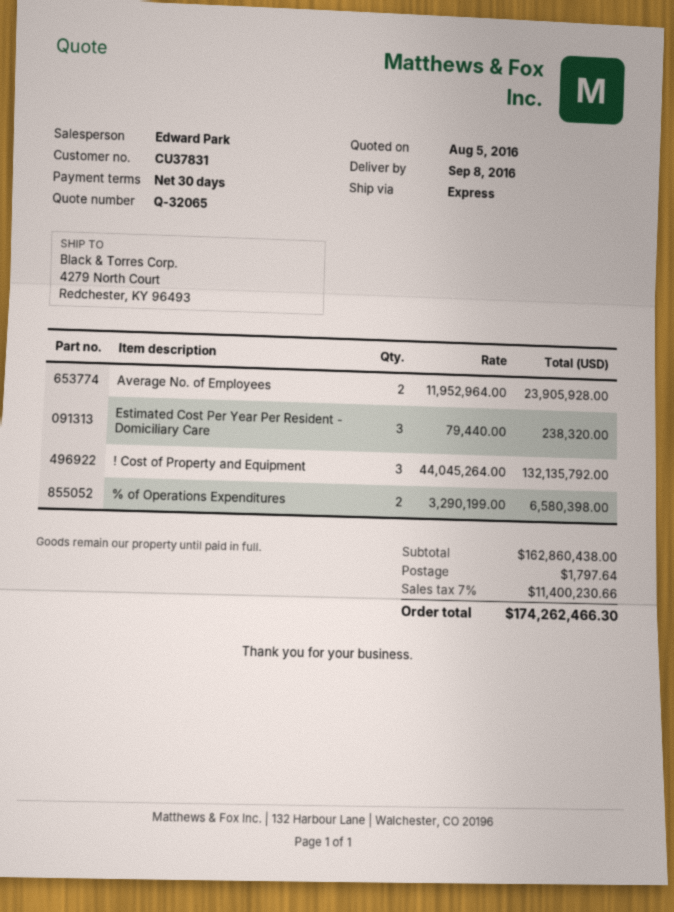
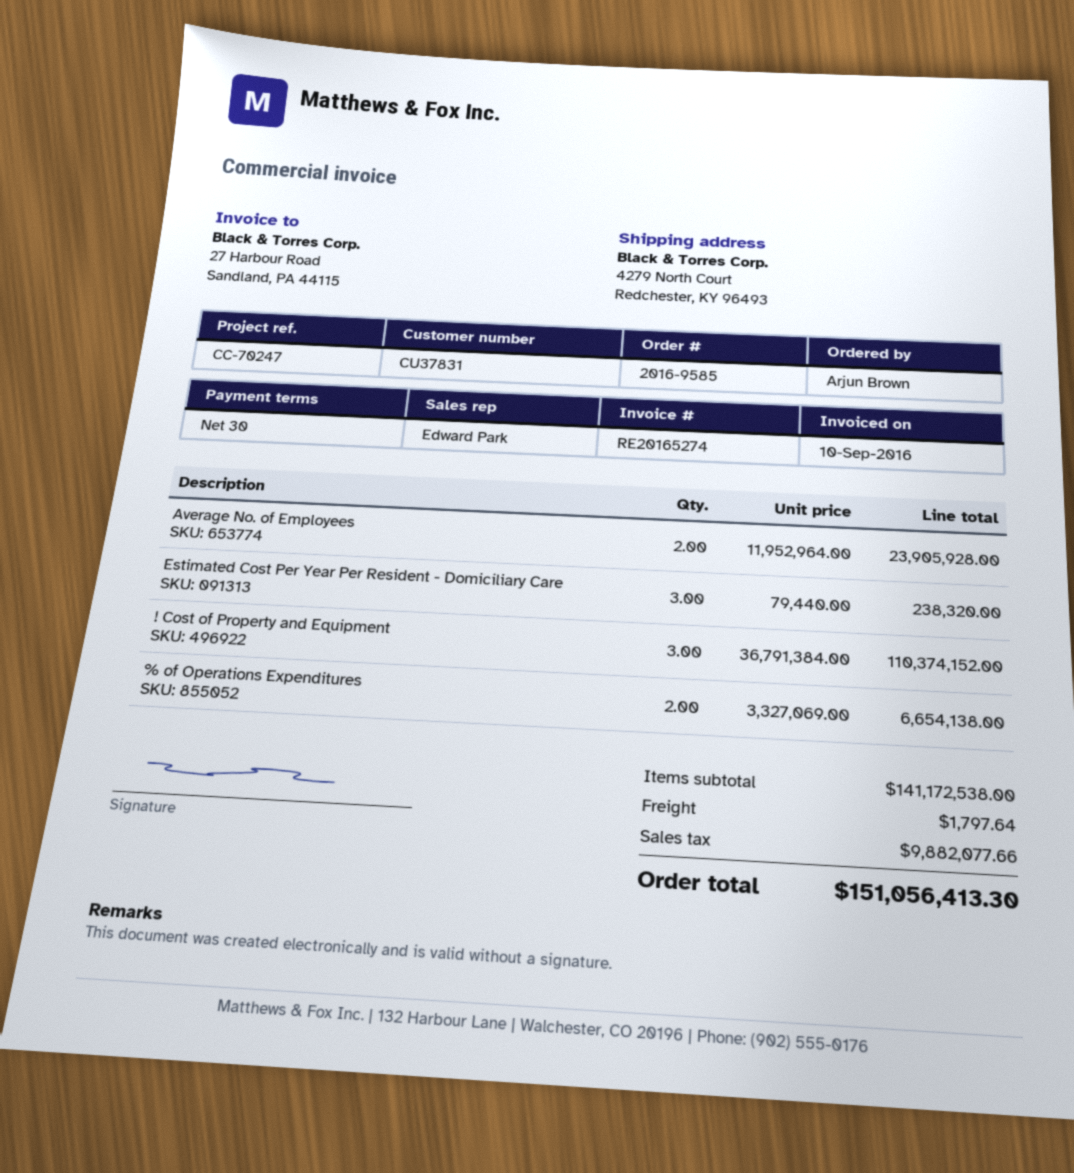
! Cost of Property and Equipment: 3 x 44045264.00 = 132135792.00 -> 3 x 36791384.00 = 110374152.00
% of Operations Expenditures: 2 x 3290199.00 = 6580398.00 -> 2 x 3327069.00 = 6654138.00
subtotal: 162860438.00 -> 141172538.00
tax: 11400230.66 -> 9882077.66
total: 174262466.30 -> 151056413.30

